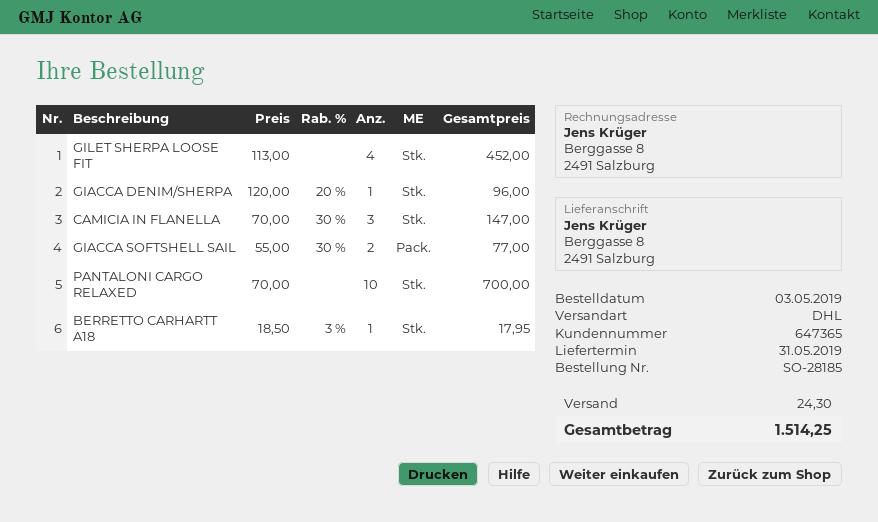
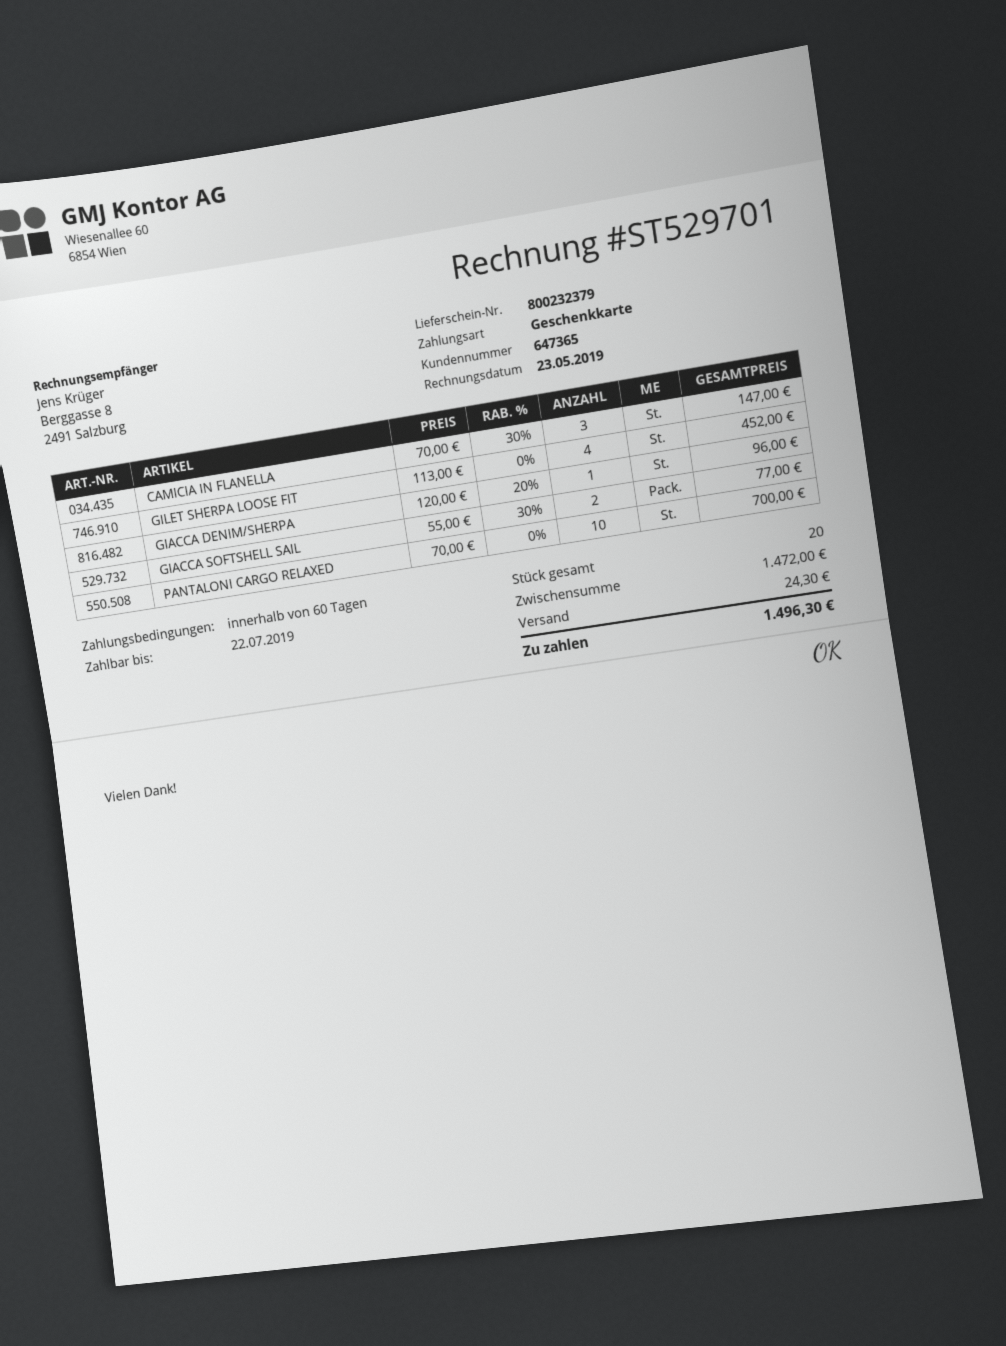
BERRETTO CARHARTT A18: 1 x 18.50 - 3% = 17.95 -> none
total: 1514.25 -> 1496.30

